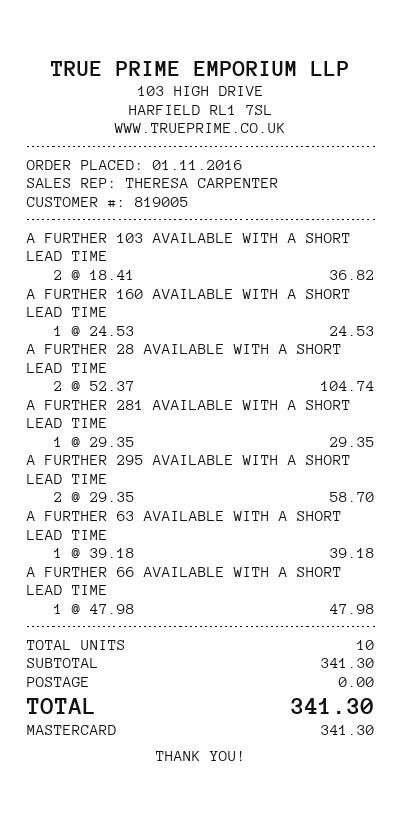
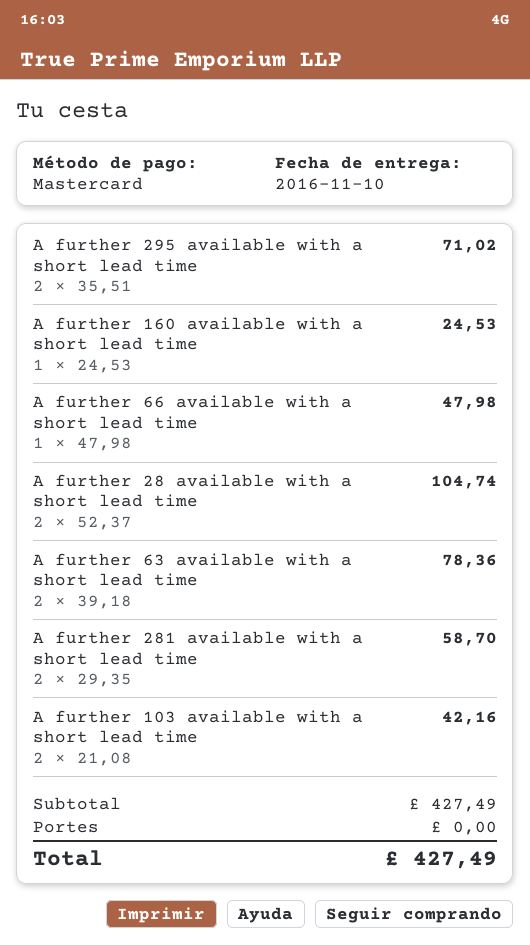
A FURTHER 103 AVAILABLE WITH A SHORT LEAD TIME: 2 x 18.41 = 36.82 -> 2 x 21.08 = 42.16
A FURTHER 281 AVAILABLE WITH A SHORT LEAD TIME: 1 x 29.35 = 29.35 -> 2 x 29.35 = 58.70
A FURTHER 295 AVAILABLE WITH A SHORT LEAD TIME: 2 x 29.35 = 58.70 -> 2 x 35.51 = 71.02
A FURTHER 63 AVAILABLE WITH A SHORT LEAD TIME: 1 x 39.18 = 39.18 -> 2 x 39.18 = 78.36
subtotal: 341.30 -> 427.49
total: 341.30 -> 427.49

